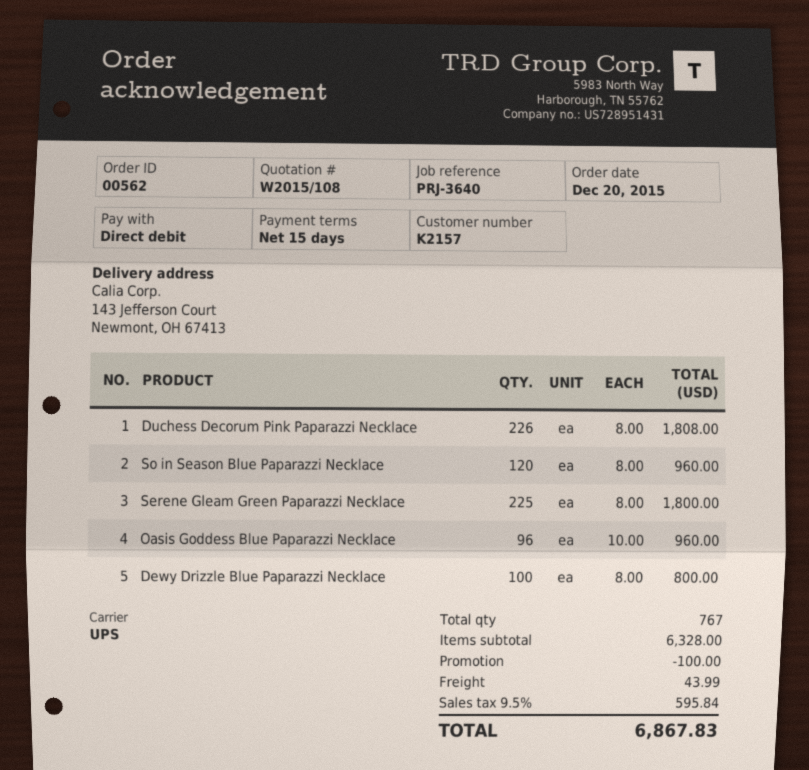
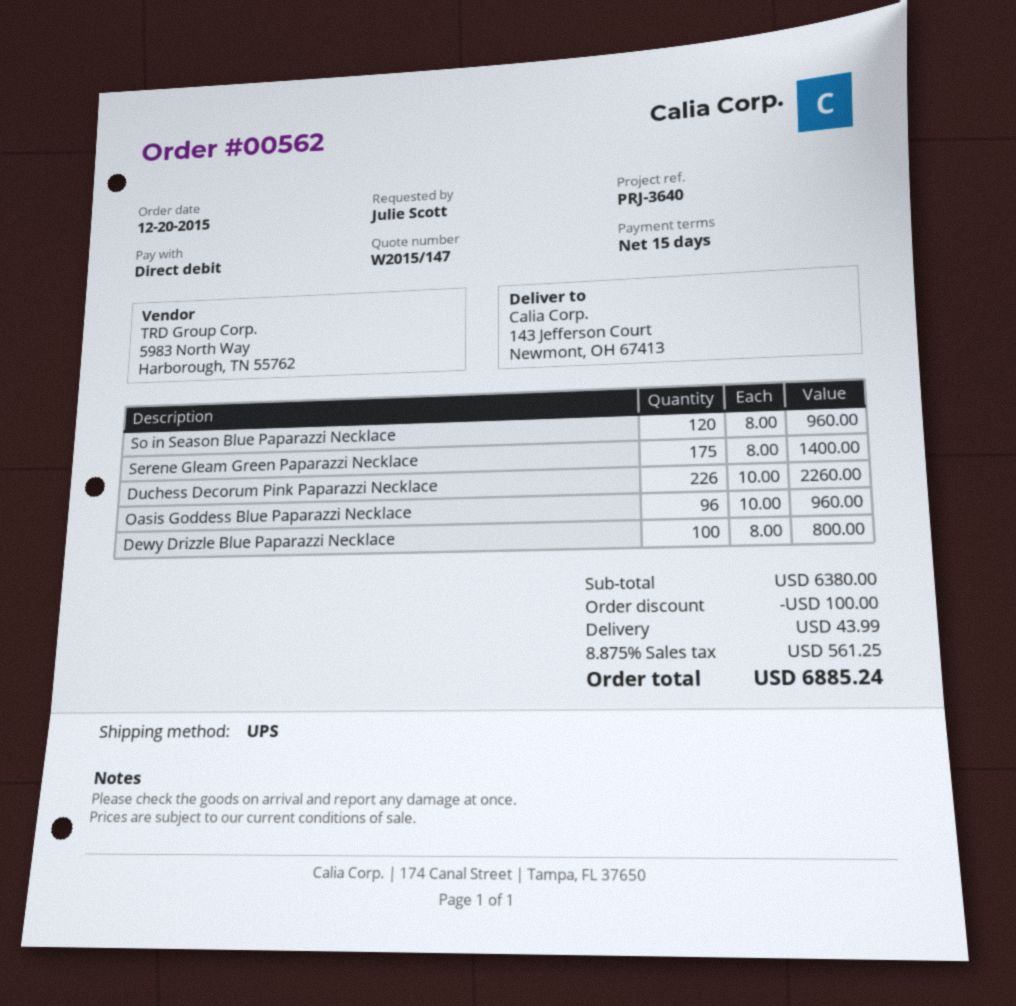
quote number: W2015/108 -> W2015/147
Duchess Decorum Pink Paparazzi Necklace: 226 x 8.00 = 1808.00 -> 226 x 10.00 = 2260.00
Serene Gleam Green Paparazzi Necklace: 225 x 8.00 = 1800.00 -> 175 x 8.00 = 1400.00
subtotal: 6328.00 -> 6380.00
tax: 9.5% = 595.84 -> 8.875% = 561.25
total: 6867.83 -> 6885.24

